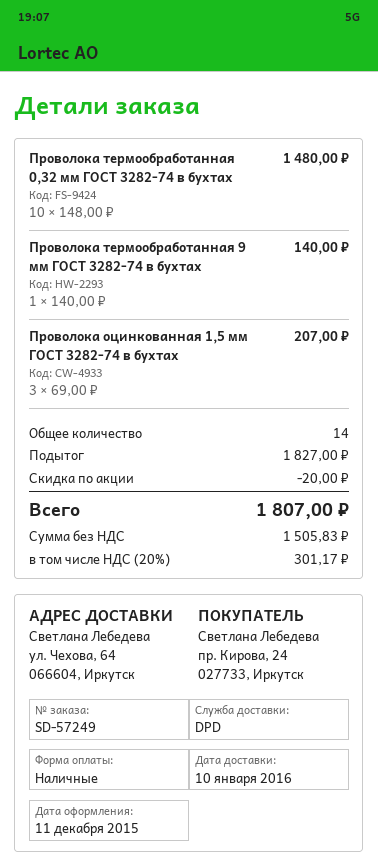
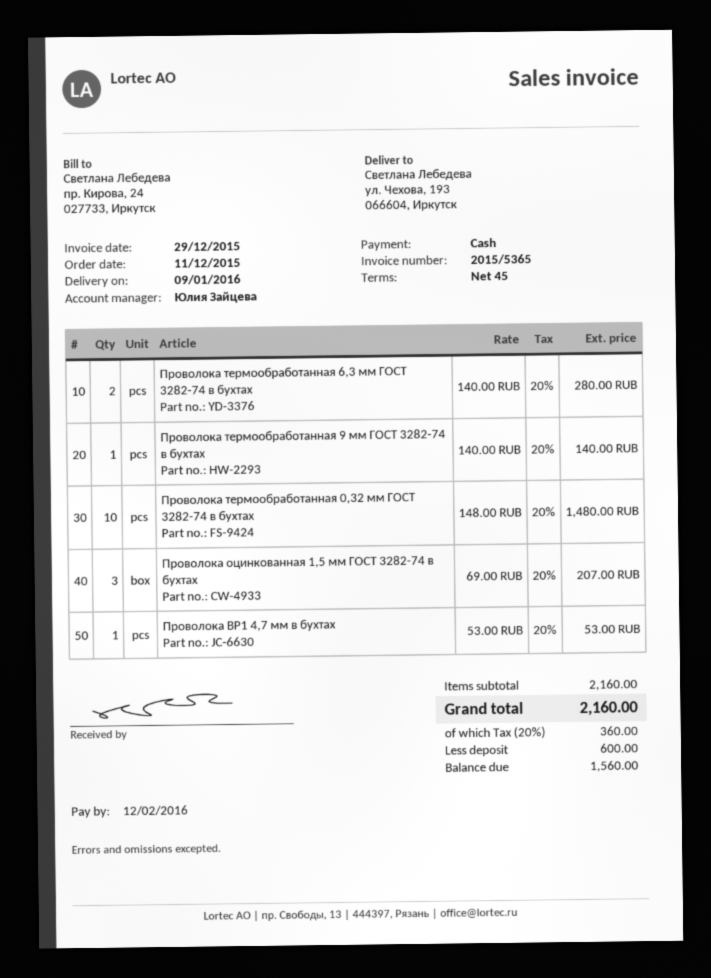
delivery date: 2016-01-10 -> 2016-01-09
ship to: ул. Чехова, 64, 066604, Иркутск -> ул. Чехова, 193, 066604, Иркутск
Проволока термообработанная 6,3 мм ГОСТ 3282-74 в бухтах: none -> 2 x 140.00 = 280.00
Проволока ВР1 4,7 мм в бухтах: none -> 1 x 53.00 = 53.00
subtotal: 1827.00 -> 2160.00
discount: 20.00 -> none
tax: 20% = 301.17 -> 20% = 360.00
total: 1807.00 -> 2160.00

